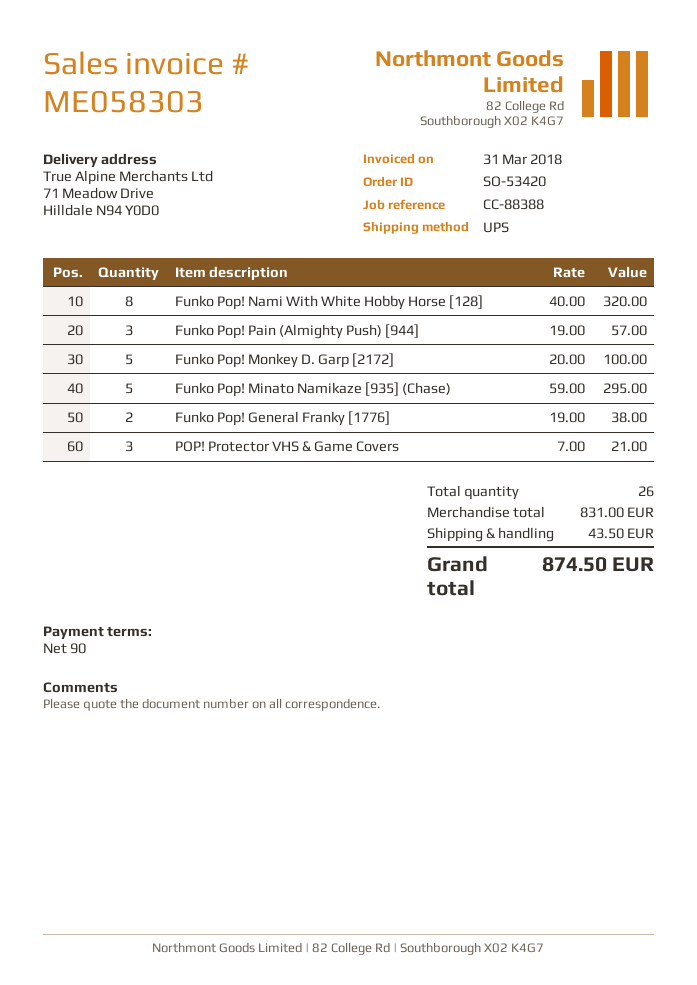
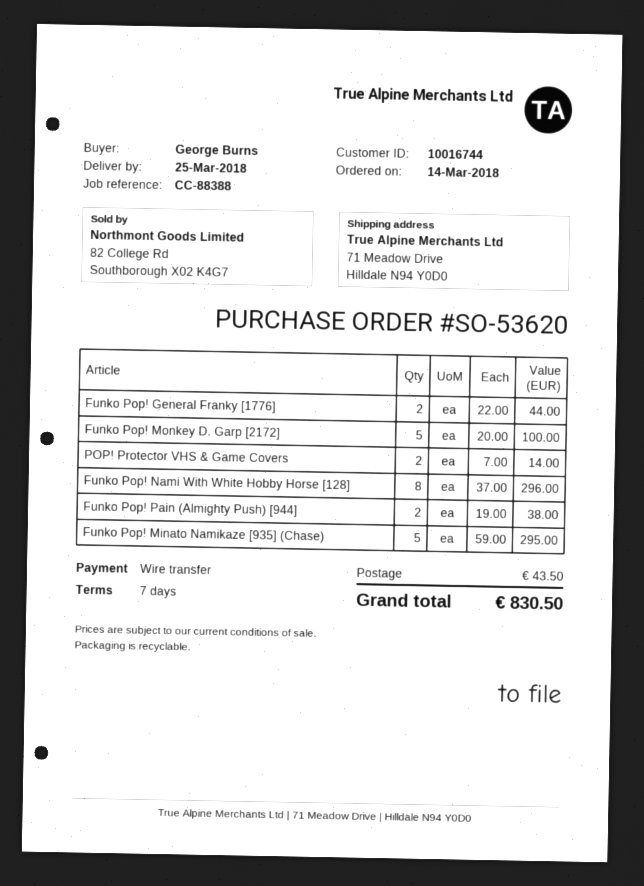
order number: SO-53420 -> SO-53620
payment terms: 90 days -> 7 days
Funko Pop! Nami With White Hobby Horse [128]: 8 x 40.00 = 320.00 -> 8 x 37.00 = 296.00
Funko Pop! Pain (Almighty Push) [944]: 3 x 19.00 = 57.00 -> 2 x 19.00 = 38.00
Funko Pop! General Franky [1776]: 2 x 19.00 = 38.00 -> 2 x 22.00 = 44.00
POP! Protector VHS & Game Covers: 3 x 7.00 = 21.00 -> 2 x 7.00 = 14.00
total: 874.50 -> 830.50

